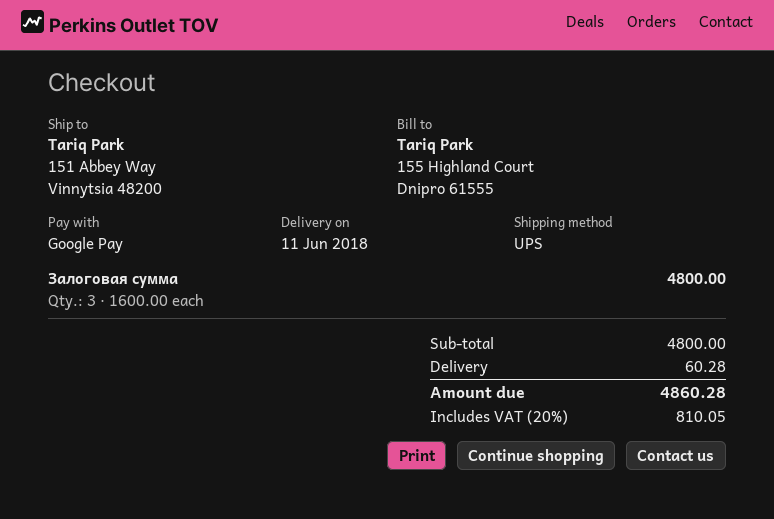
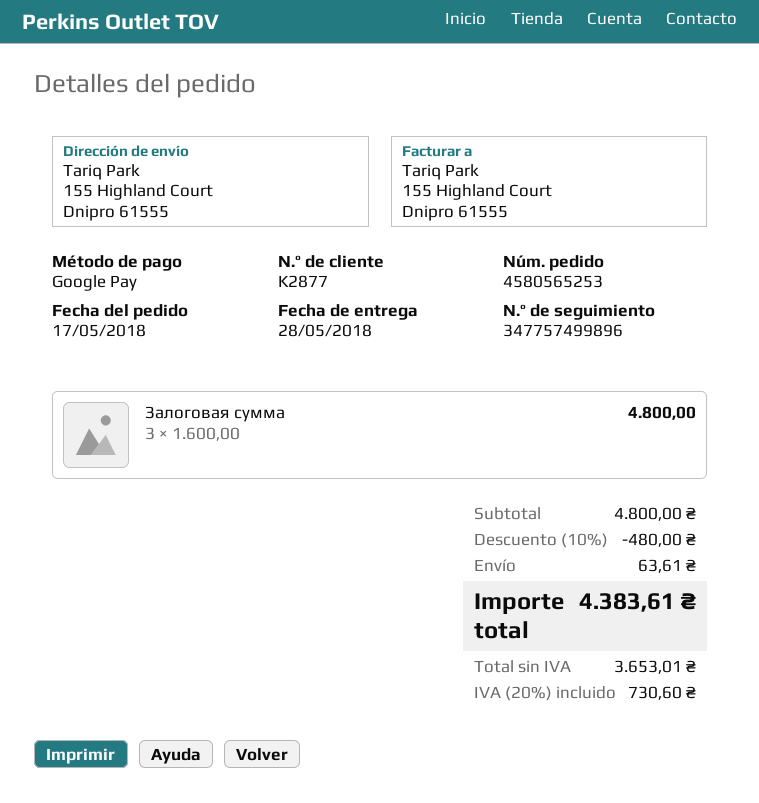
delivery date: 2018-06-11 -> 2018-05-28
ship to: 151 Abbey Way, Vinnytsia 48200 -> 155 Highland Court, Dnipro 61555
discount: none -> 10% = 480.00
shipping: 60.28 -> 63.61
tax: 20% = 810.05 -> 20% = 730.60
total: 4860.28 -> 4383.61

